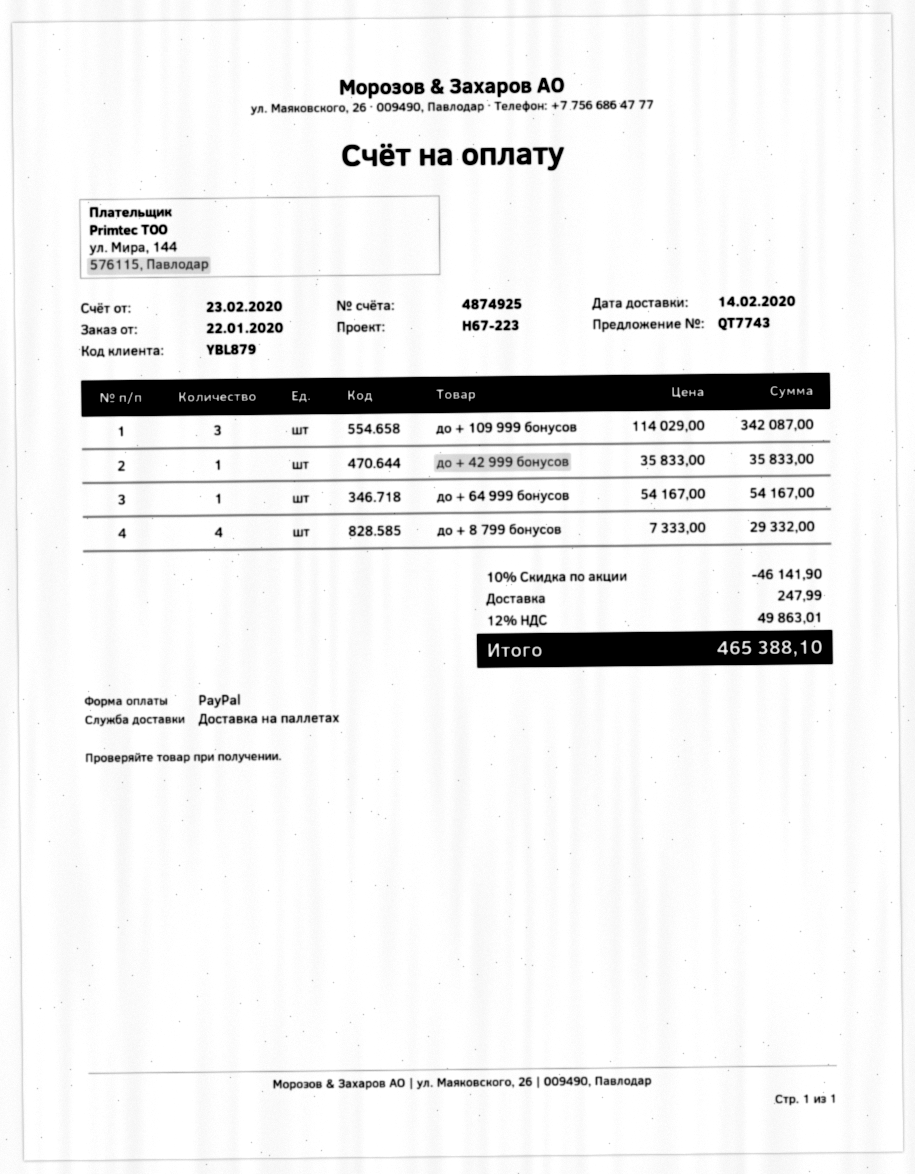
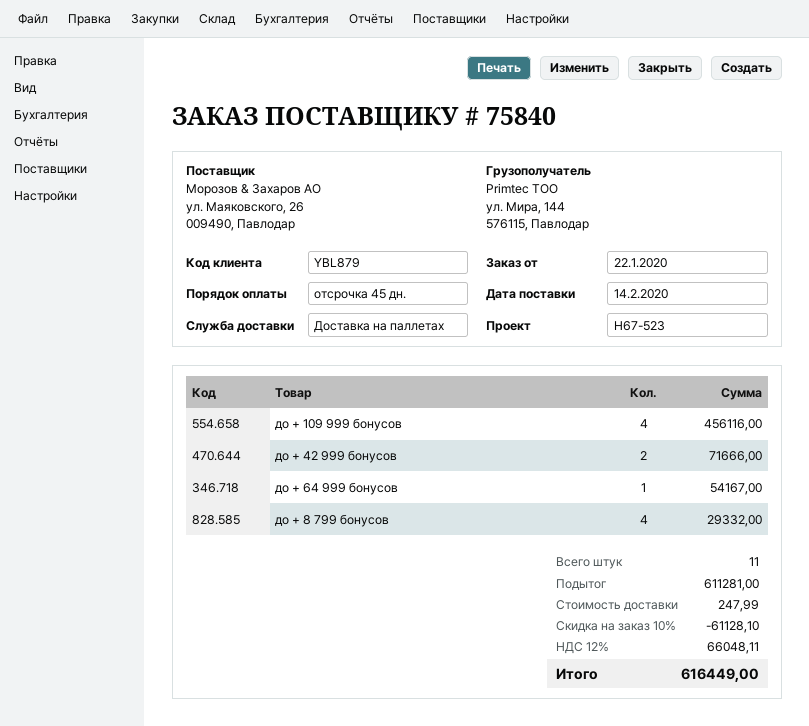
reference: H67-223 -> H67-523
до + 109 999 бонусов: 3 for 342087.00 -> 4 for 456116.00
до + 42 999 бонусов: 1 for 35833.00 -> 2 for 71666.00
discount: 10% = 46141.90 -> 10% = 61128.10
tax: 12% = 49863.01 -> 12% = 66048.11
total: 465388.10 -> 616449.00

